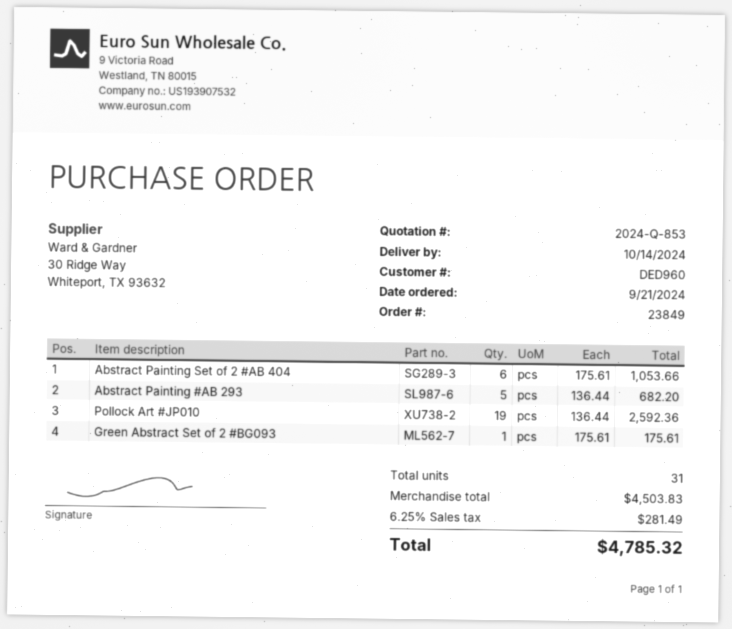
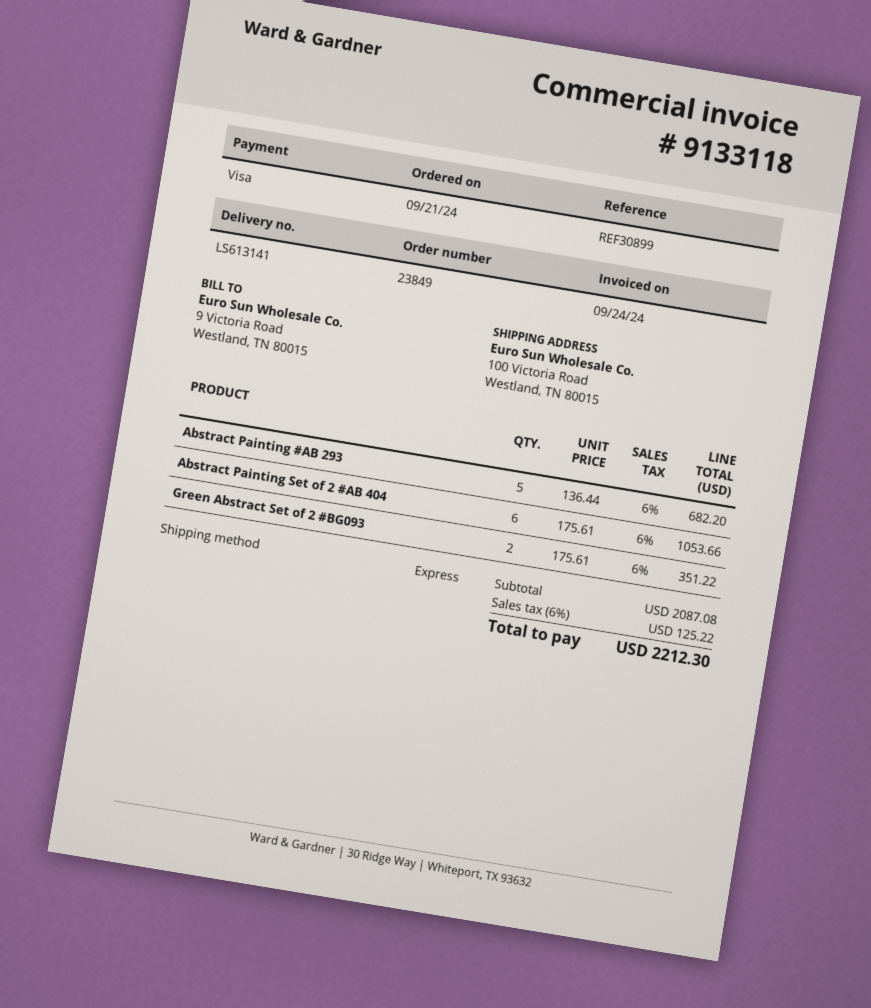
Pollock Art #JP010: 19 x 136.44 = 2592.36 -> none
Green Abstract Set of 2 #BG093: 1 x 175.61 = 175.61 -> 2 x 175.61 = 351.22
subtotal: 4503.83 -> 2087.08
tax: 6.25% = 281.49 -> 6% = 125.22
total: 4785.32 -> 2212.30

